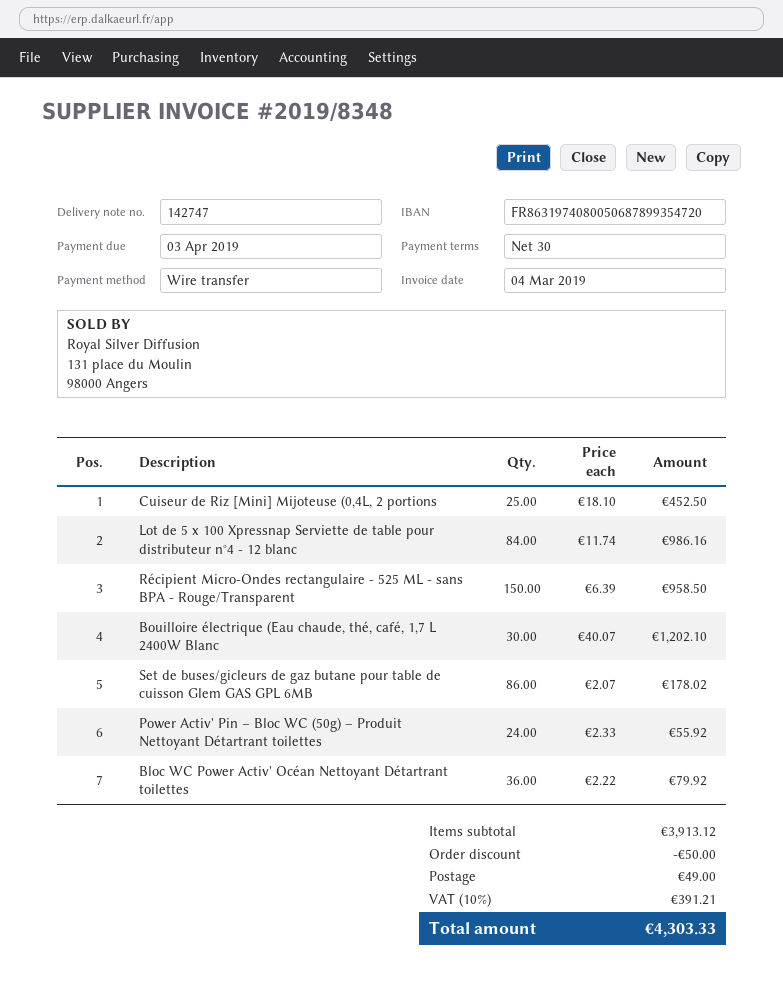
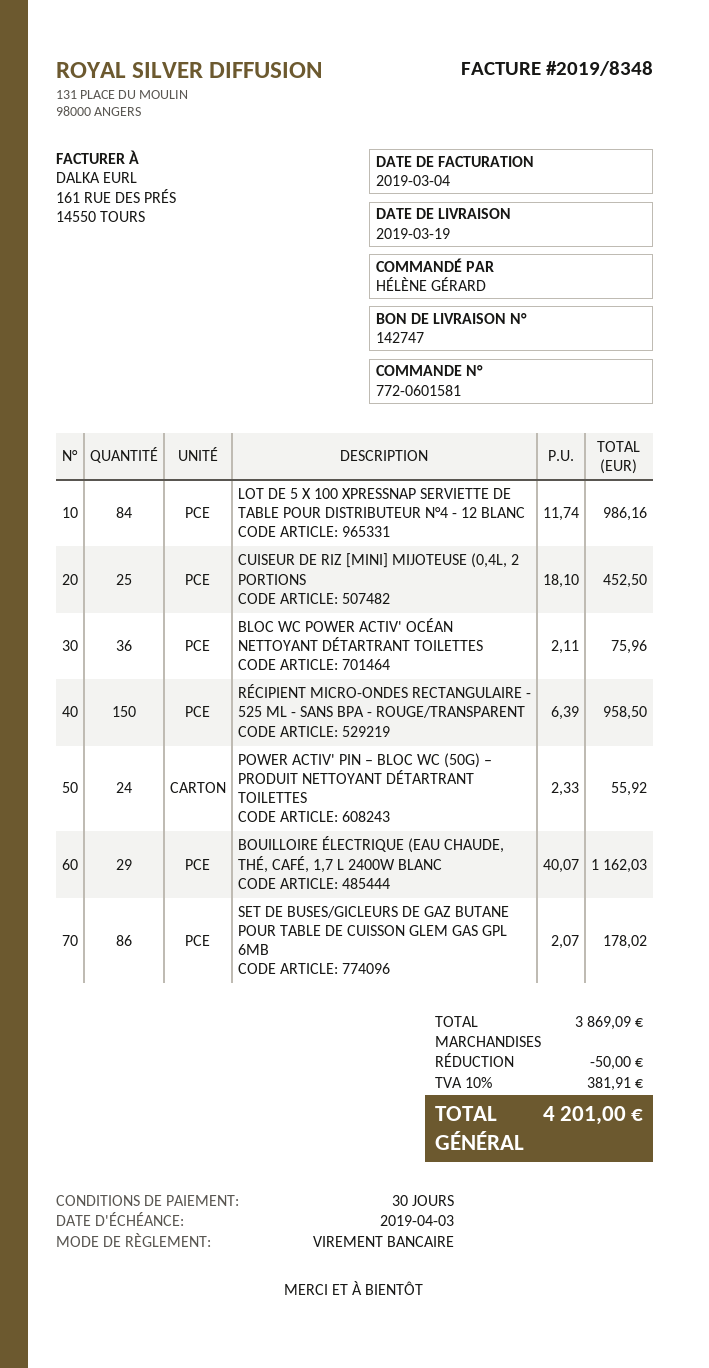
Bouilloire électrique (Eau chaude, thé, café, 1,7 L 2400W Blanc: 30 x 40.07 = 1202.10 -> 29 x 40.07 = 1162.03
Bloc WC Power Activ' Océan Nettoyant Détartrant toilettes: 36 x 2.22 = 79.92 -> 36 x 2.11 = 75.96
subtotal: 3913.12 -> 3869.09
shipping: 49.00 -> none
tax: 10% = 391.21 -> 10% = 381.91
total: 4303.33 -> 4201.00

